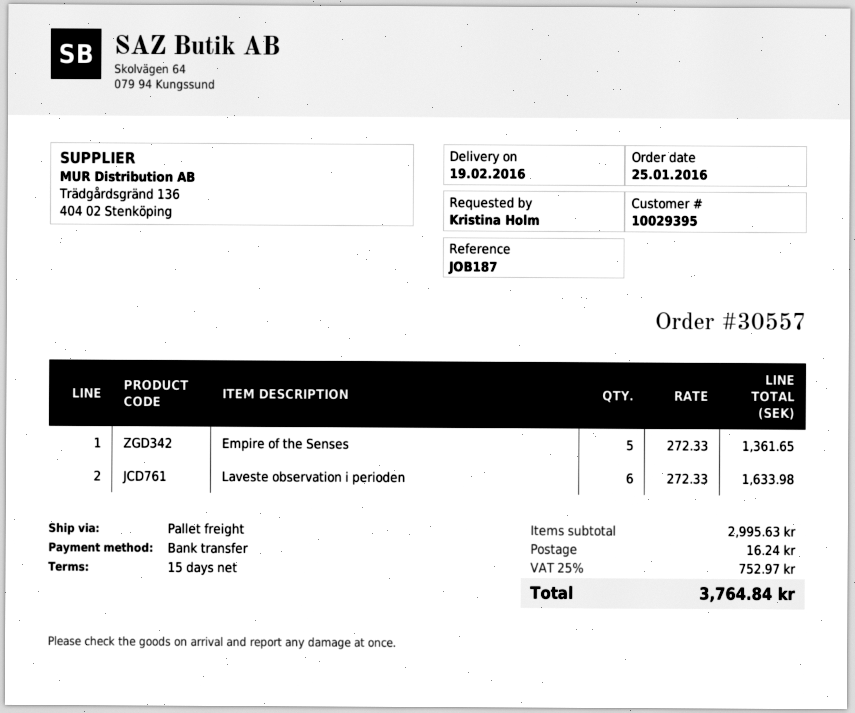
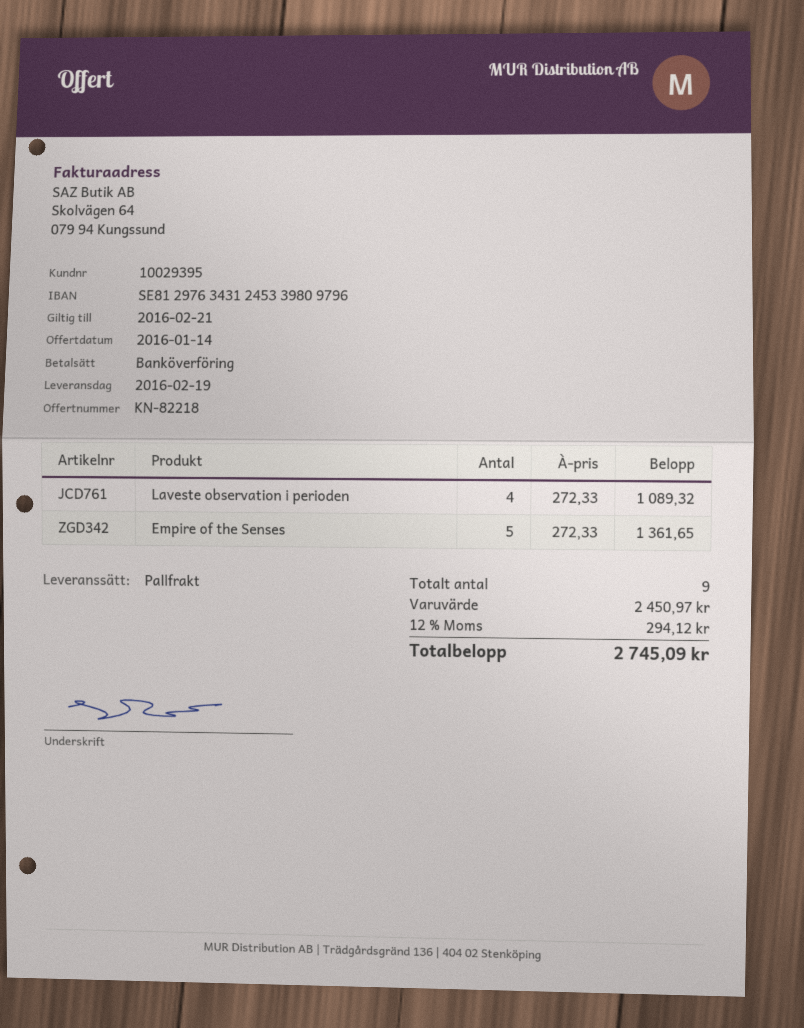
Laveste observation i perioden: 6 x 272.33 = 1633.98 -> 4 x 272.33 = 1089.32
subtotal: 2995.63 -> 2450.97
shipping: 16.24 -> none
tax: 25% = 752.97 -> 12% = 294.12
total: 3764.84 -> 2745.09

